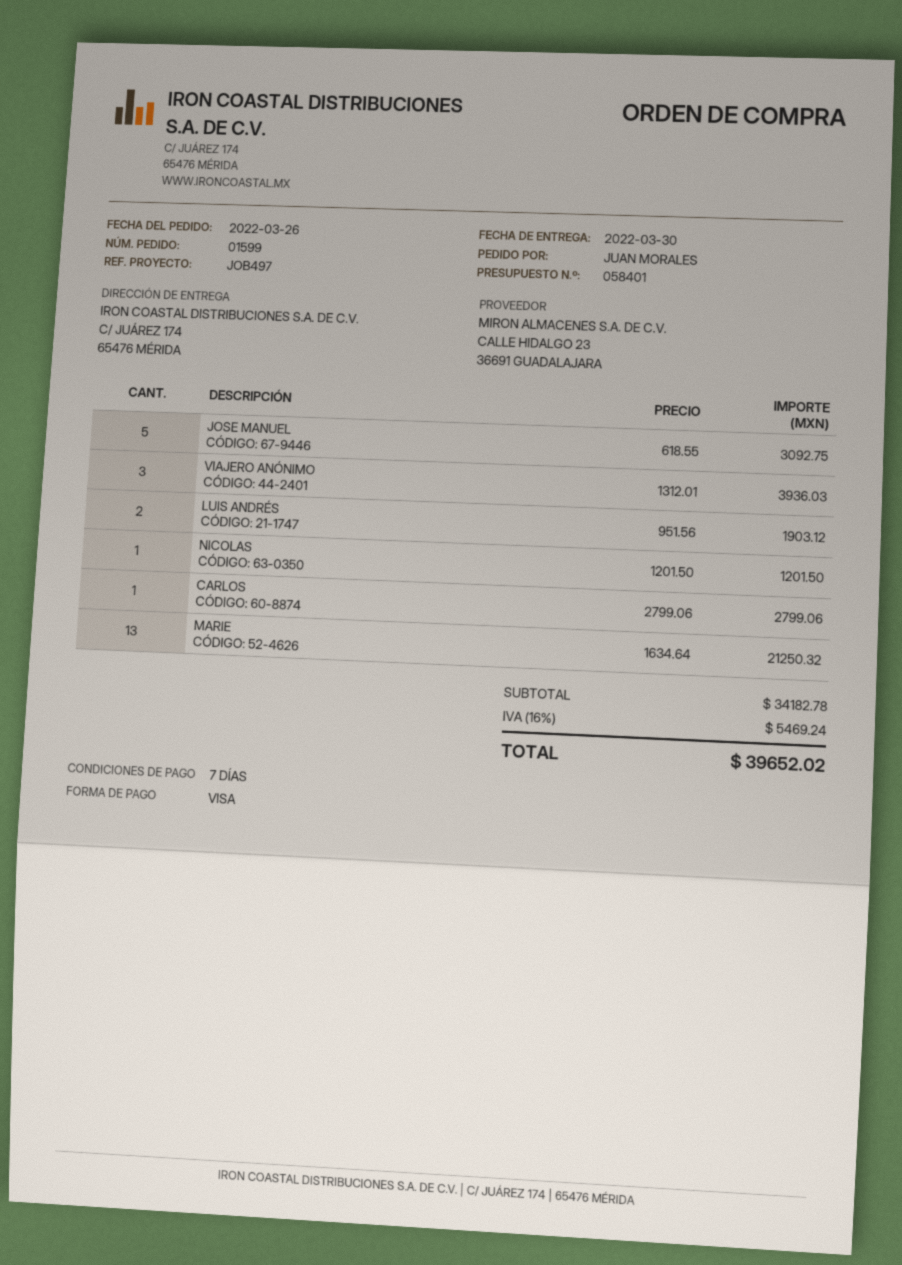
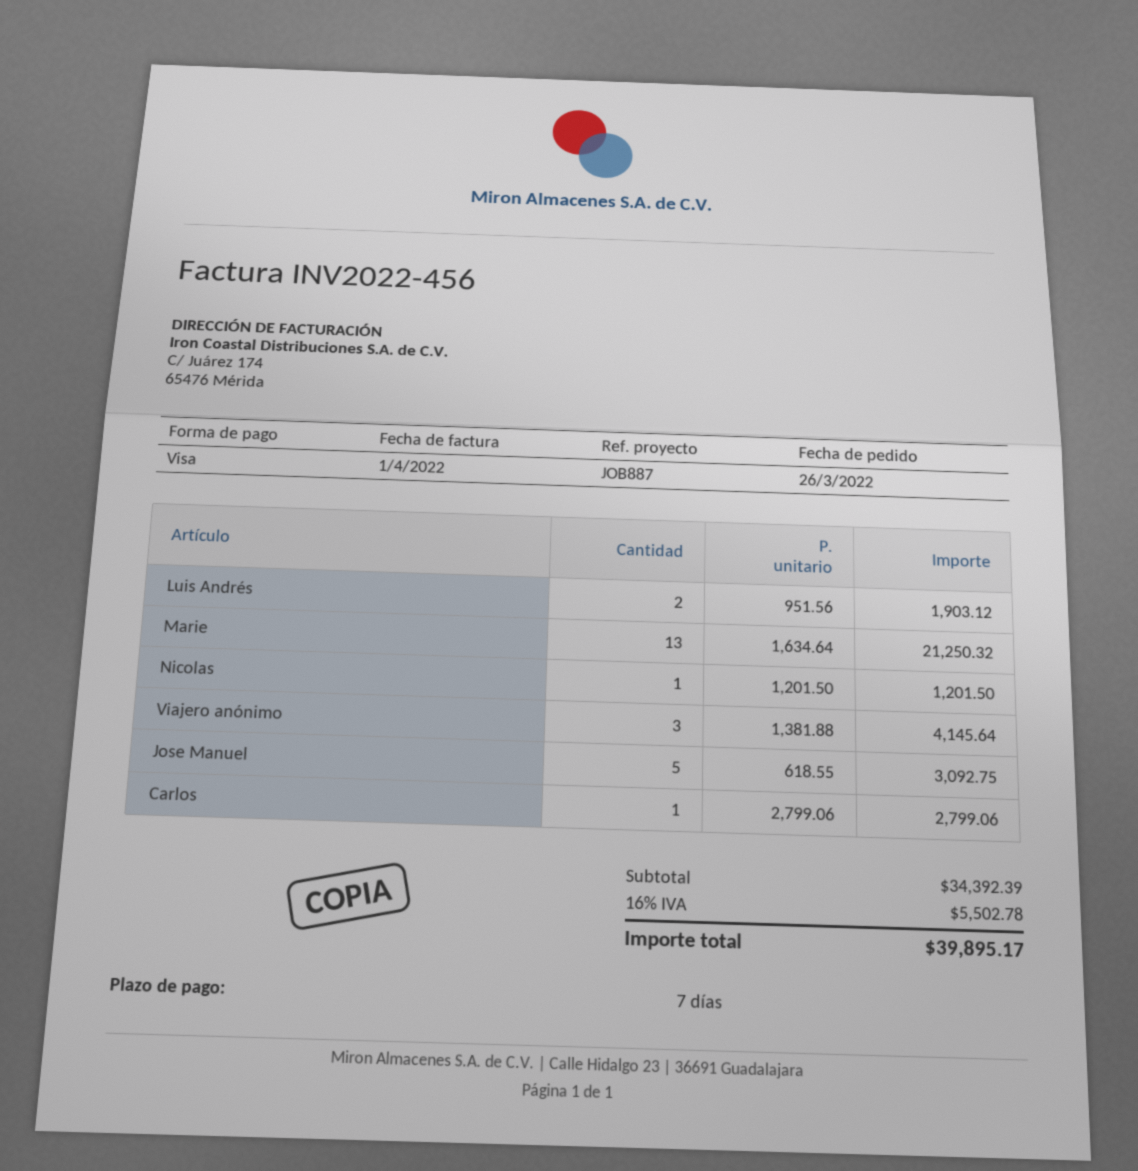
reference: JOB497 -> JOB887
VIAJERO ANÓNIMO: 3 x 1312.01 = 3936.03 -> 3 x 1381.88 = 4145.64
subtotal: 34182.78 -> 34392.39
tax: 16% = 5469.24 -> 16% = 5502.78
total: 39652.02 -> 39895.17

